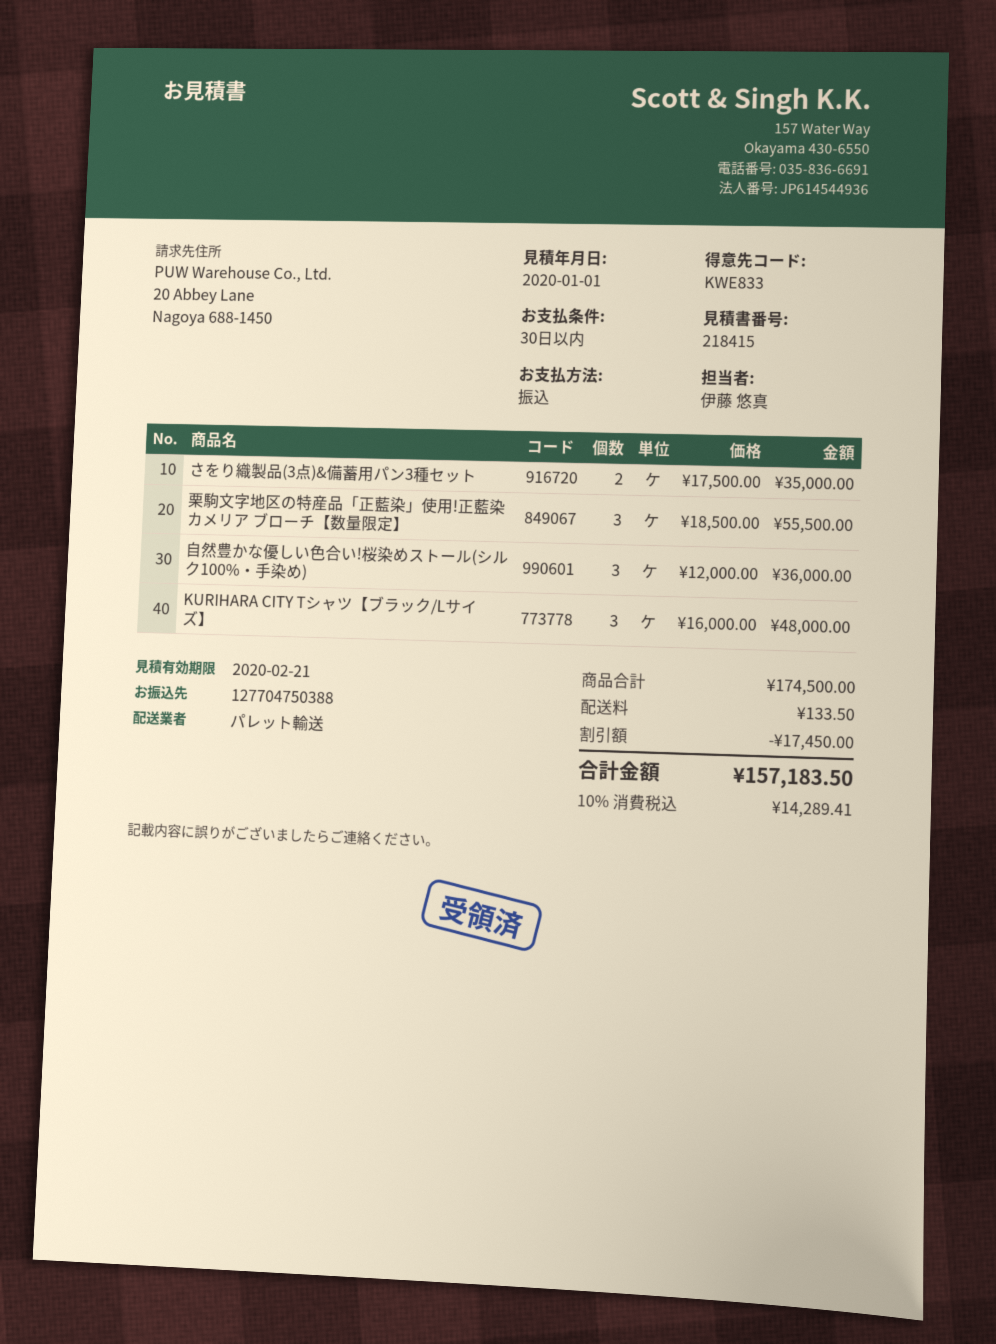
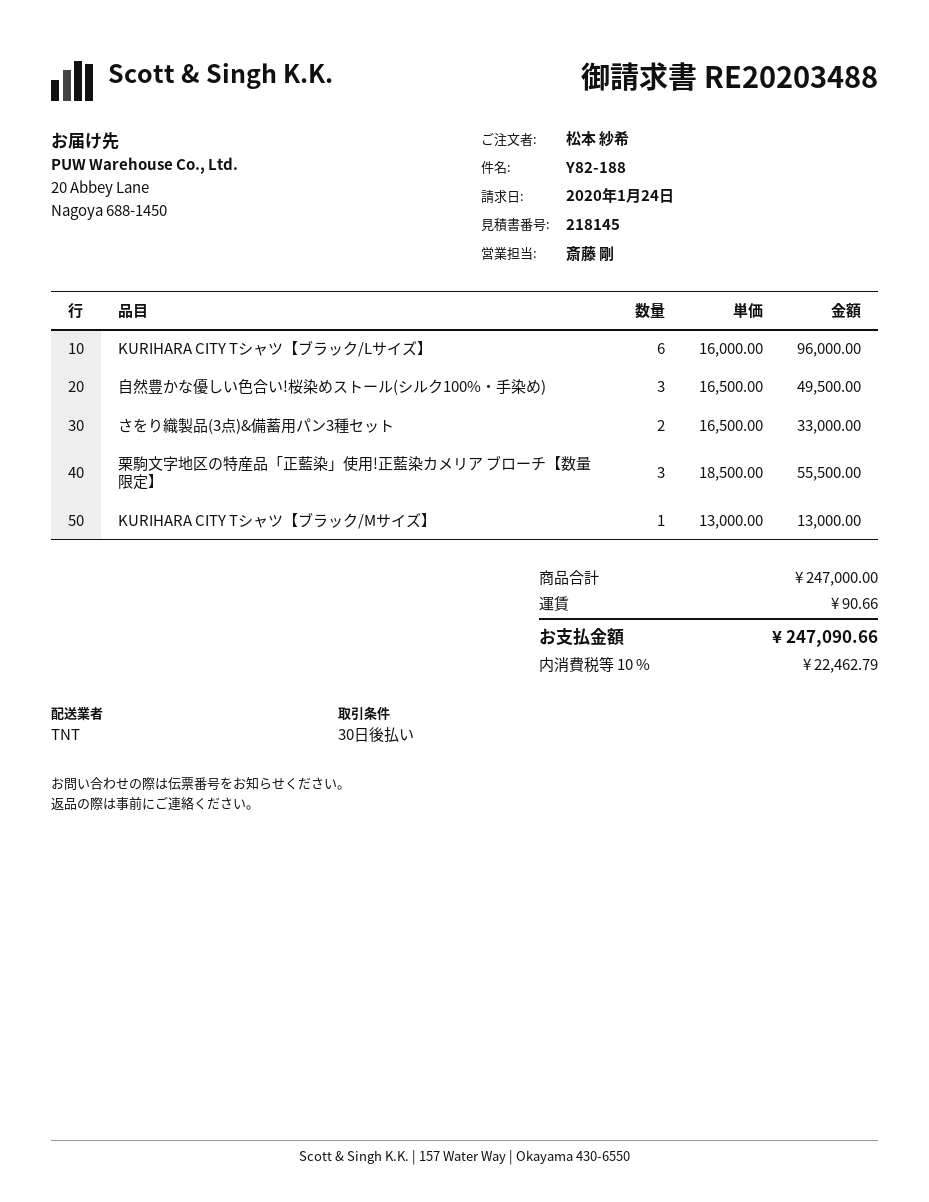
quote number: 218415 -> 218145
sales rep: 伊藤 悠真 -> 斎藤 剛
shipping method: pallet freight -> TNT
さをり織製品(3点)&備蓄用パン3種セット: 2 x 17500.00 = 35000.00 -> 2 x 16500.00 = 33000.00
自然豊かな優しい色合い!桜染めストール(シルク100%・手染め): 3 x 12000.00 = 36000.00 -> 3 x 16500.00 = 49500.00
KURIHARA CITY Tシャツ【ブラック/Lサイズ】: 3 x 16000.00 = 48000.00 -> 6 x 16000.00 = 96000.00
KURIHARA CITY Tシャツ【ブラック/Mサイズ】: none -> 1 x 13000.00 = 13000.00
subtotal: 174500.00 -> 247000.00
discount: 17450.00 -> none
shipping: 133.50 -> 90.66
tax: 10% = 14289.41 -> 10% = 22462.79
total: 157183.50 -> 247090.66

